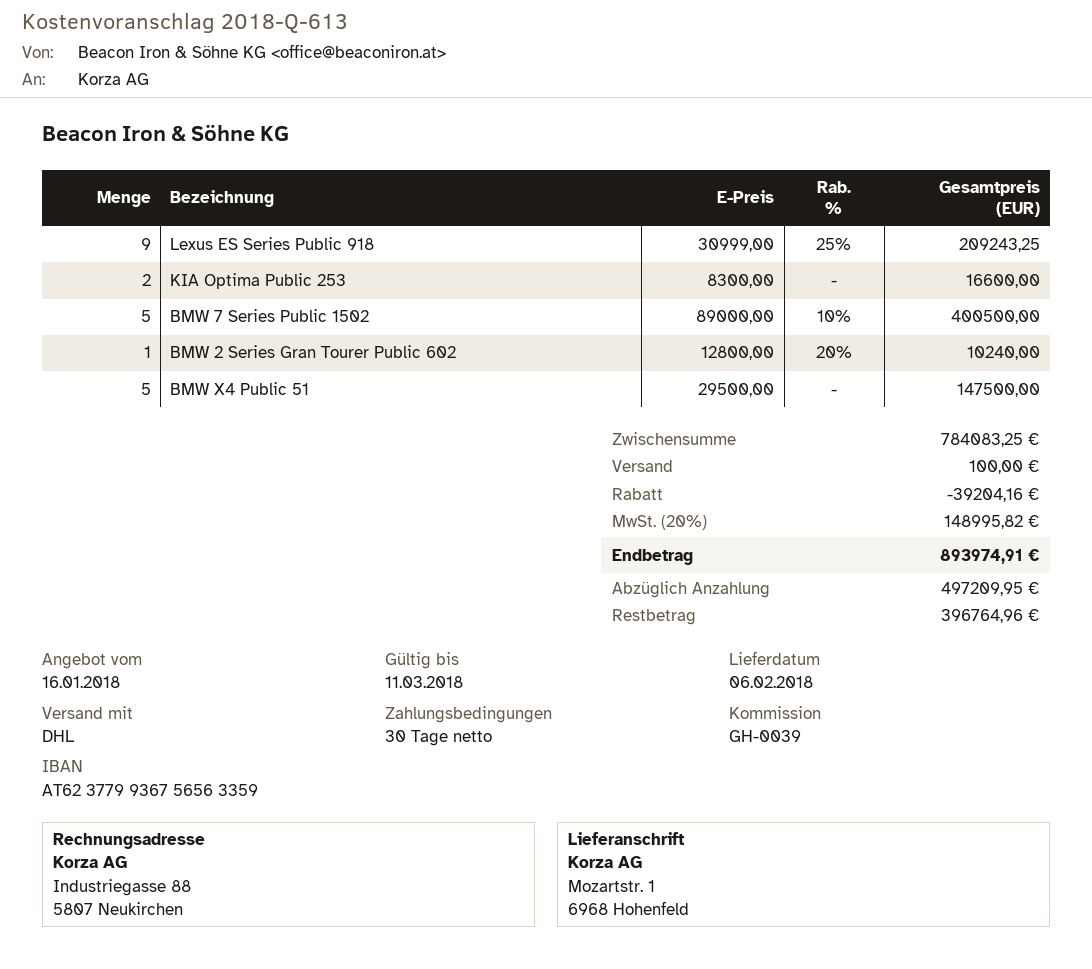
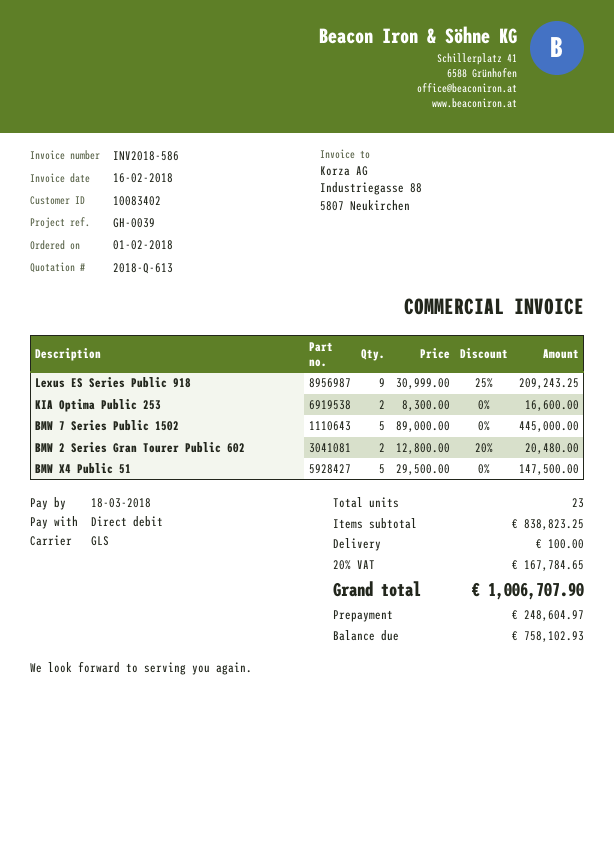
shipping method: DHL -> GLS
BMW 7 Series Public 1502: 5 x 89000.00 - 10% = 400500.00 -> 5 x 89000.00 = 445000.00
BMW 2 Series Gran Tourer Public 602: 1 x 12800.00 - 20% = 10240.00 -> 2 x 12800.00 - 20% = 20480.00
subtotal: 784083.25 -> 838823.25
discount: 39204.16 -> none
tax: 20% = 148995.82 -> 20% = 167784.65
total: 893974.91 -> 1006707.90
deposit: 497209.95 -> 248604.97
balance: 396764.96 -> 758102.93

